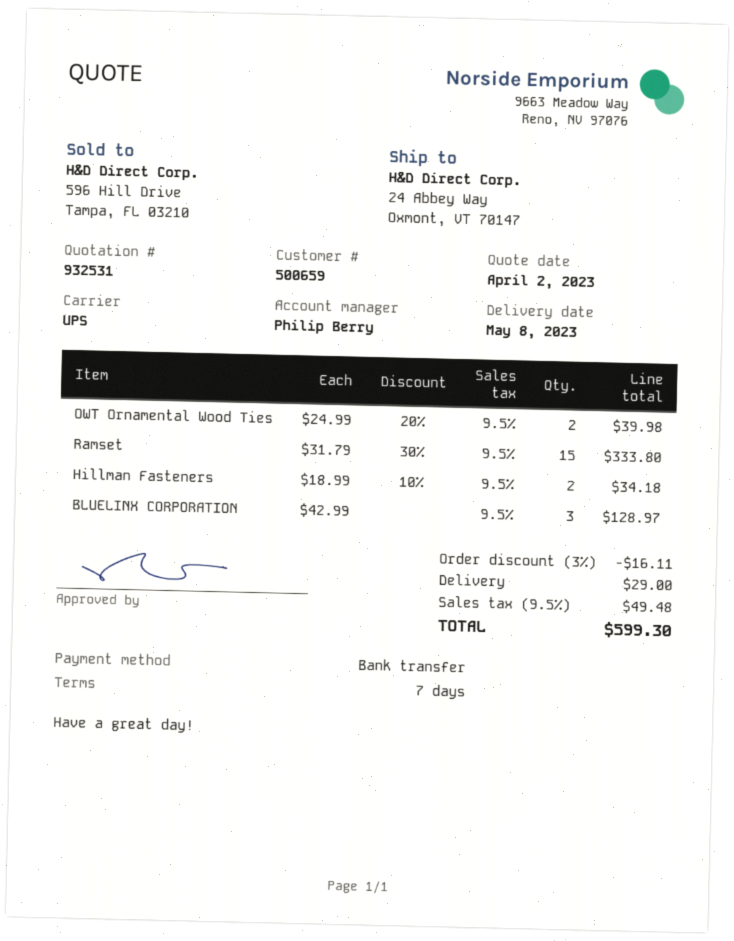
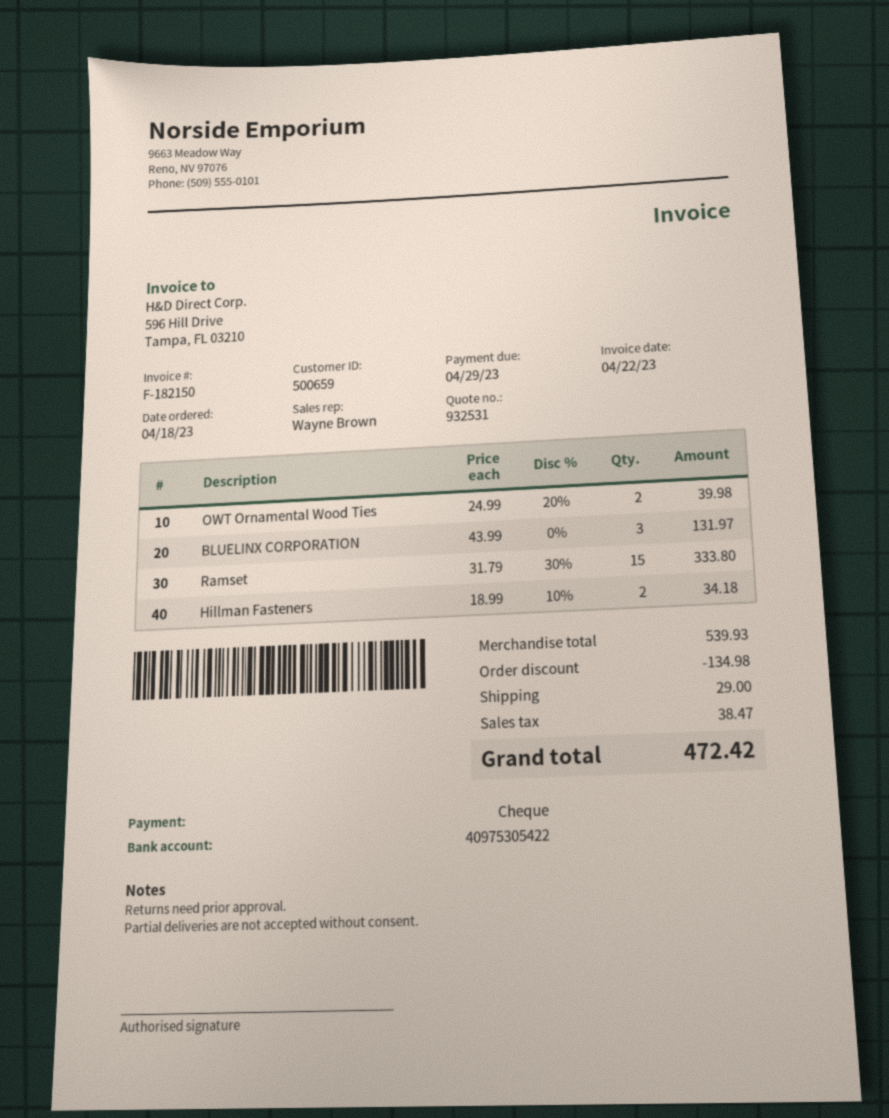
sales rep: Philip Berry -> Wayne Brown
payment method: bank transfer -> cheque
BLUELINX CORPORATION: 3 x 42.99 = 128.97 -> 3 x 43.99 = 131.97
discount: 16.11 -> 134.98
tax: 49.48 -> 38.47
total: 599.30 -> 472.42

